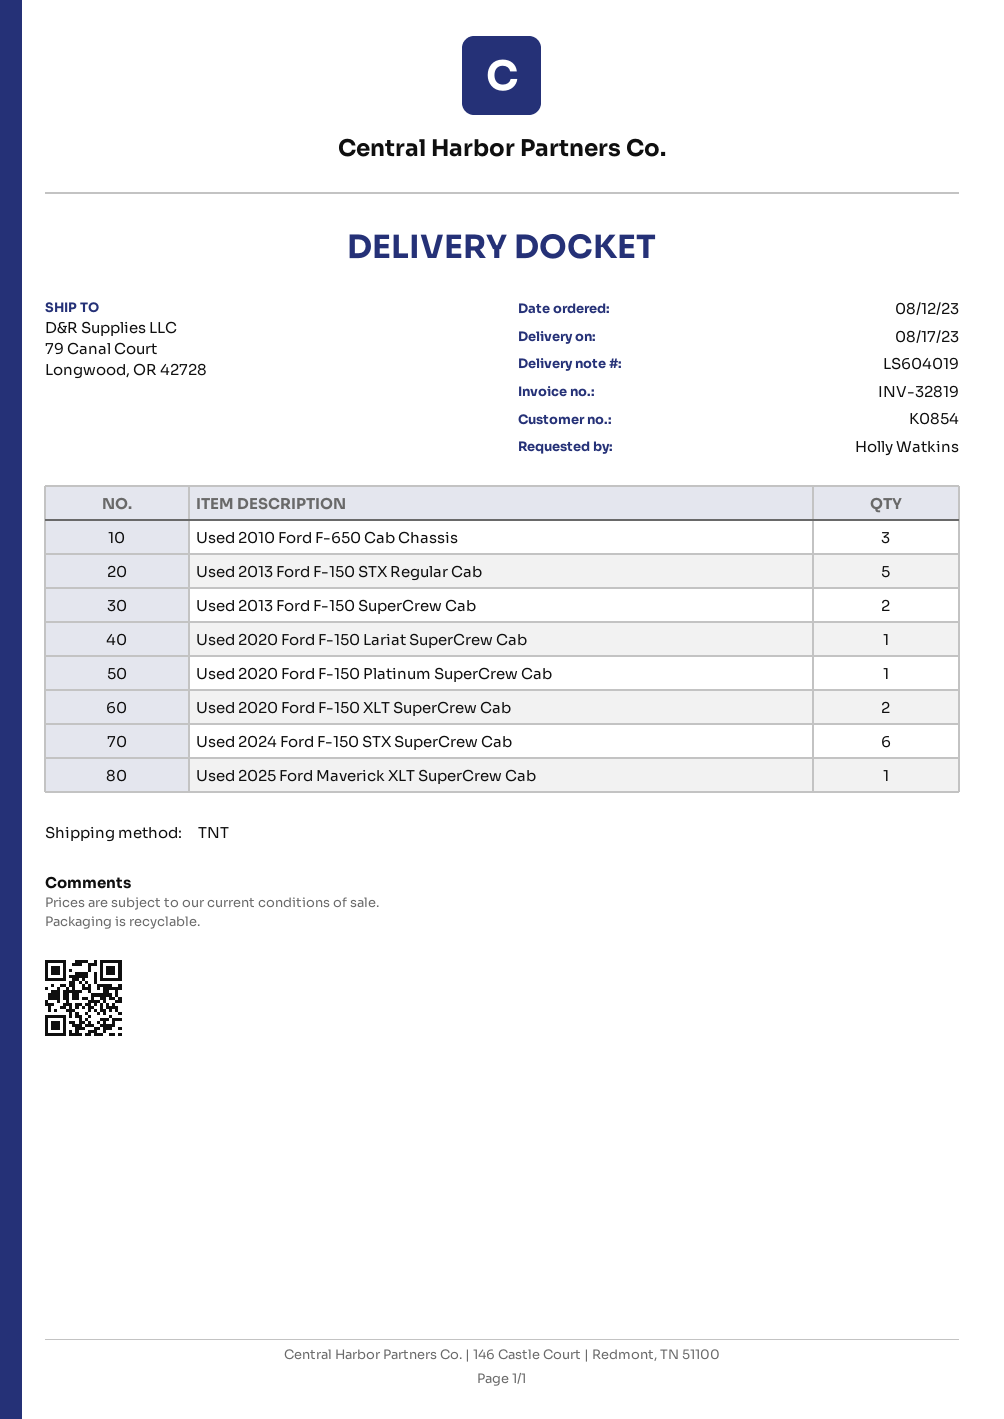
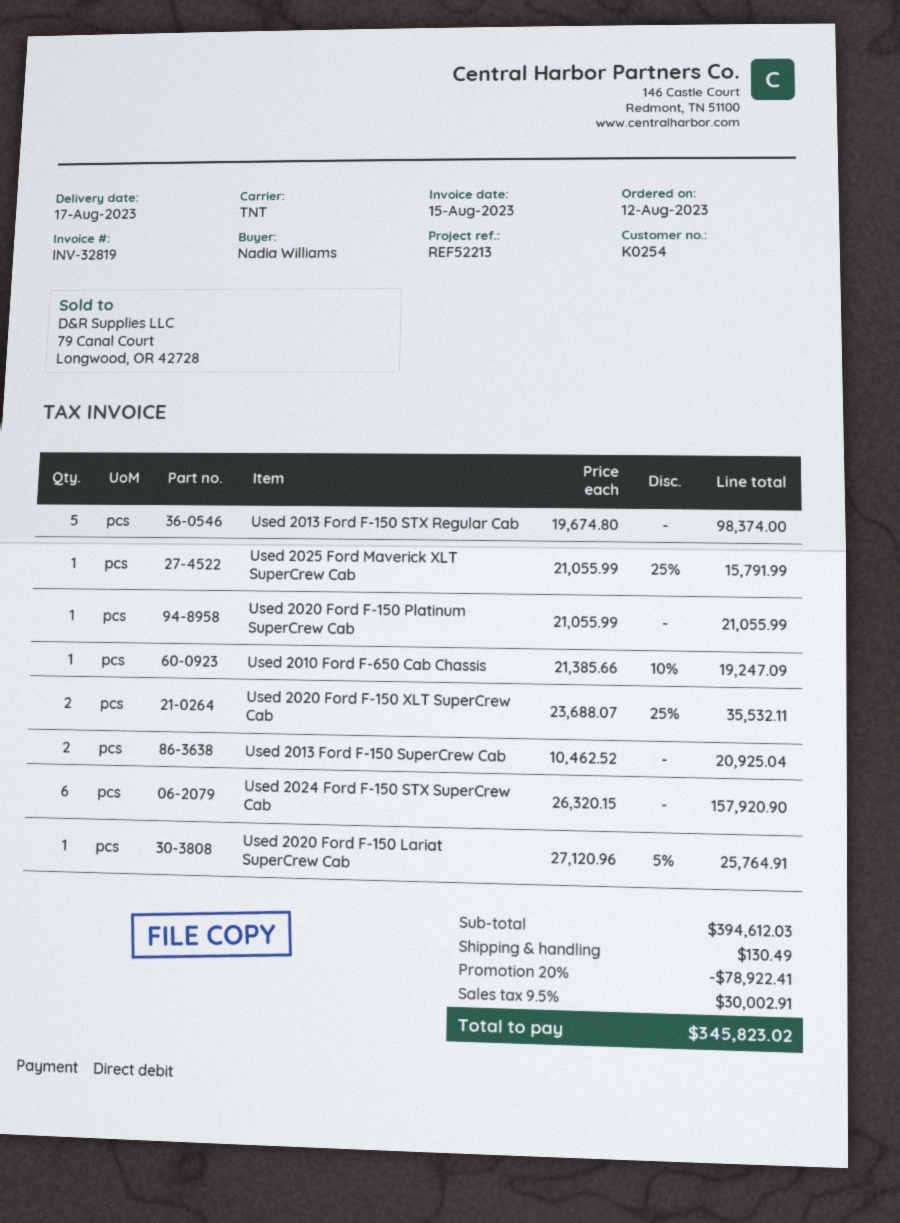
customer number: K0854 -> K0254
ordered by: Holly Watkins -> Nadia Williams
Used 2010 Ford F-650 Cab Chassis: 3 -> 1

